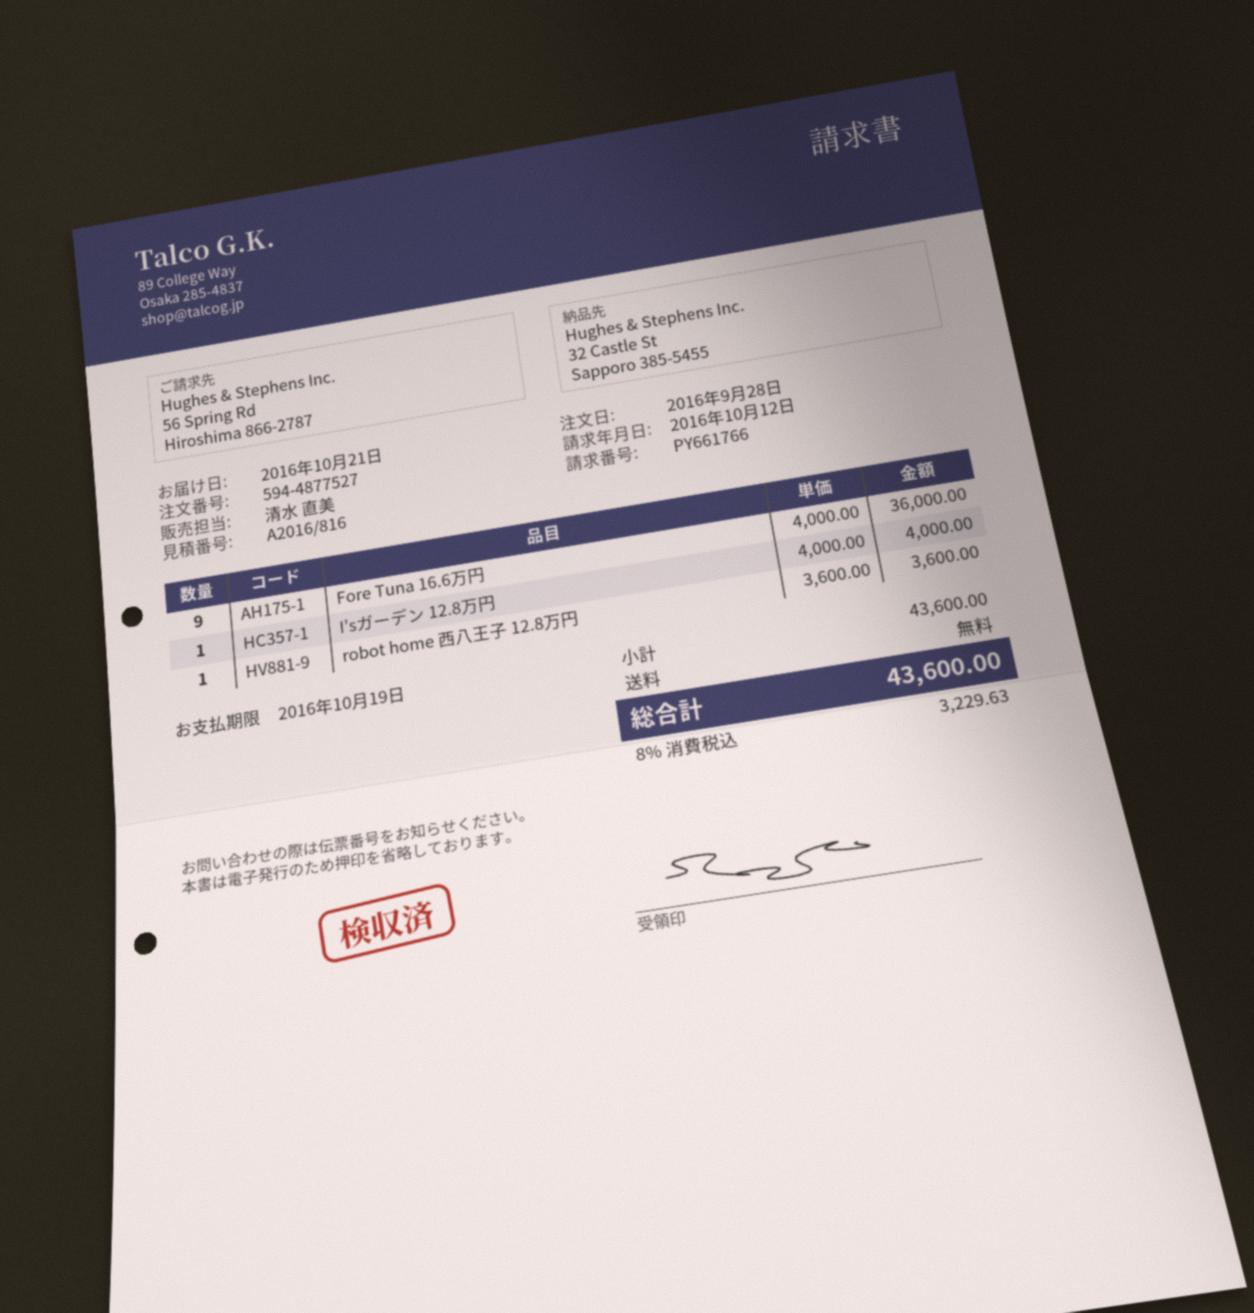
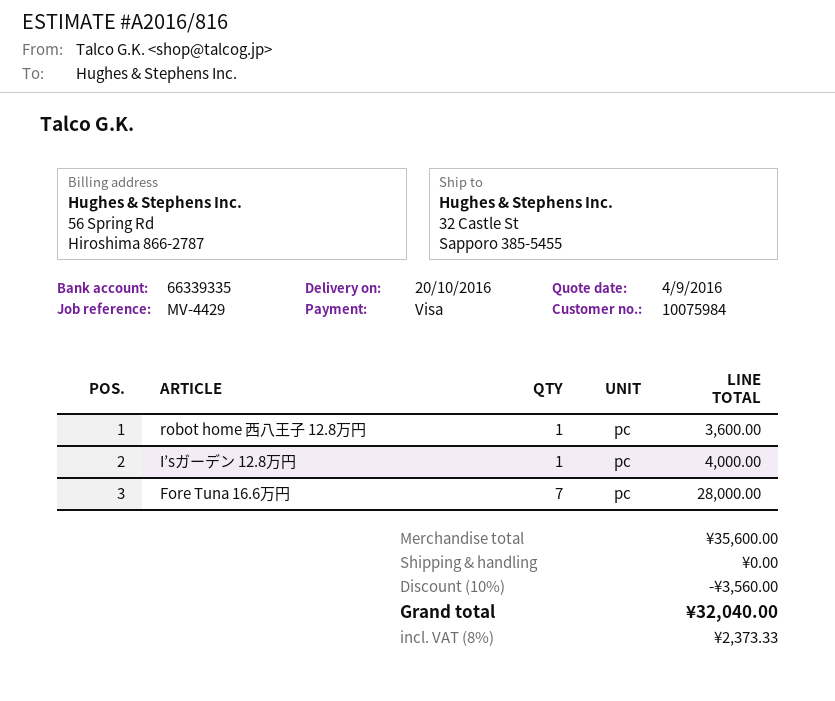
delivery date: 2016-10-21 -> 2016-10-20
Fore Tuna 16.6万円: 9 for 36000.00 -> 7 for 28000.00
subtotal: 43600.00 -> 35600.00
discount: none -> 10% = 3560.00
tax: 8% = 3229.63 -> 8% = 2373.33
total: 43600.00 -> 32040.00

